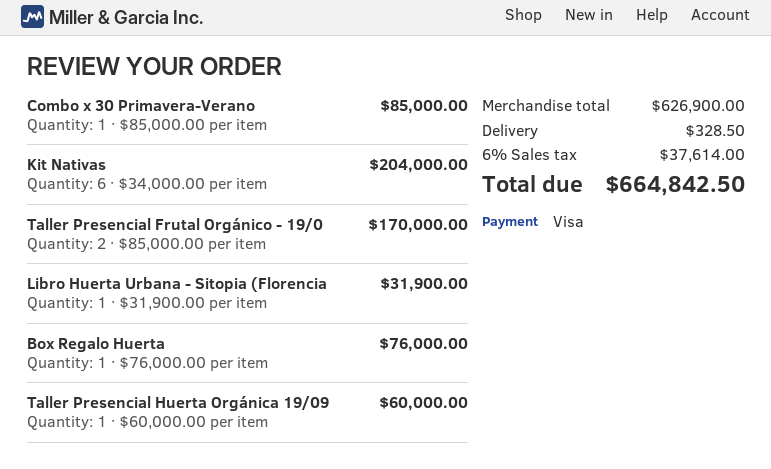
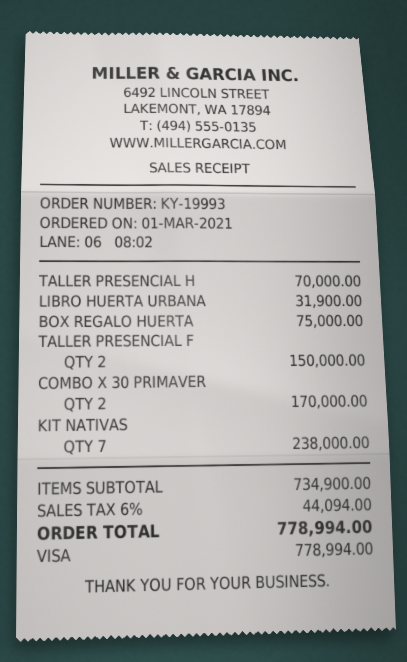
Combo x 30 Primavera-Verano: 1 for 85000.00 -> 2 for 170000.00
Kit Nativas: 6 for 204000.00 -> 7 for 238000.00
Taller Presencial Frutal Orgánico - 19/0: 2 for 170000.00 -> 2 for 150000.00
Box Regalo Huerta: 1 for 76000.00 -> 1 for 75000.00
Taller Presencial Huerta Orgánica 19/09: 1 for 60000.00 -> 1 for 70000.00
subtotal: 626900.00 -> 734900.00
shipping: 328.50 -> none
tax: 6% = 37614.00 -> 6% = 44094.00
total: 664842.50 -> 778994.00

